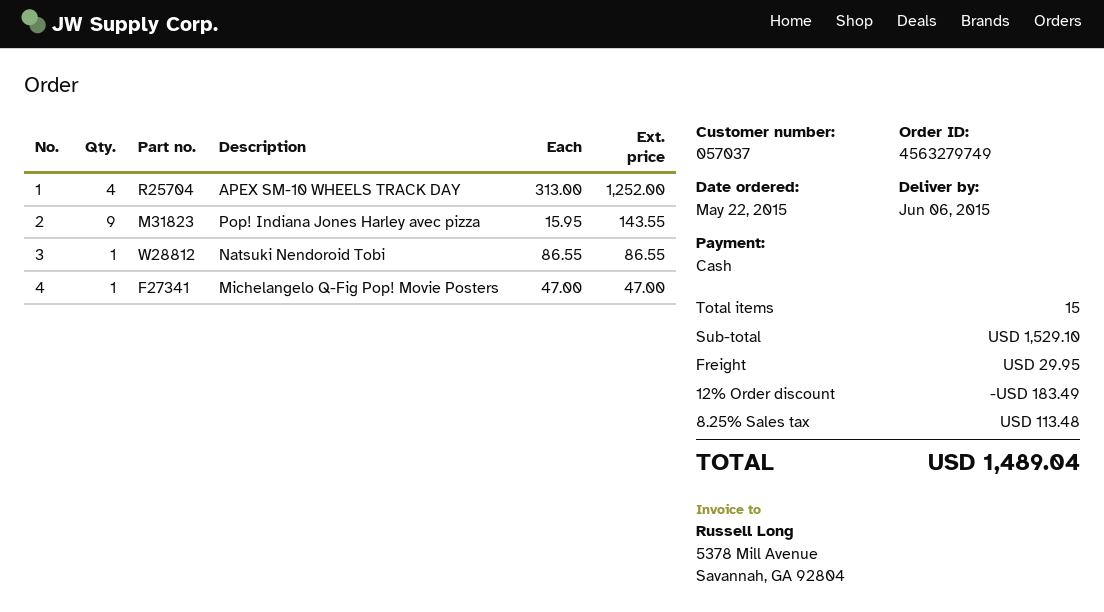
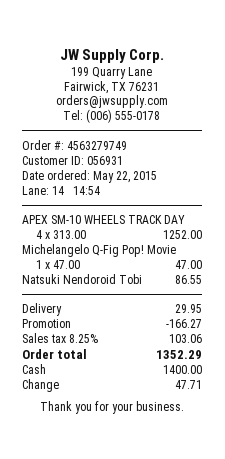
customer number: 057037 -> 056931
Pop! Indiana Jones Harley avec pizza: 9 x 15.95 = 143.55 -> none
discount: 183.49 -> 166.27
tax: 8.25% = 113.48 -> 8.25% = 103.06
total: 1489.04 -> 1352.29

